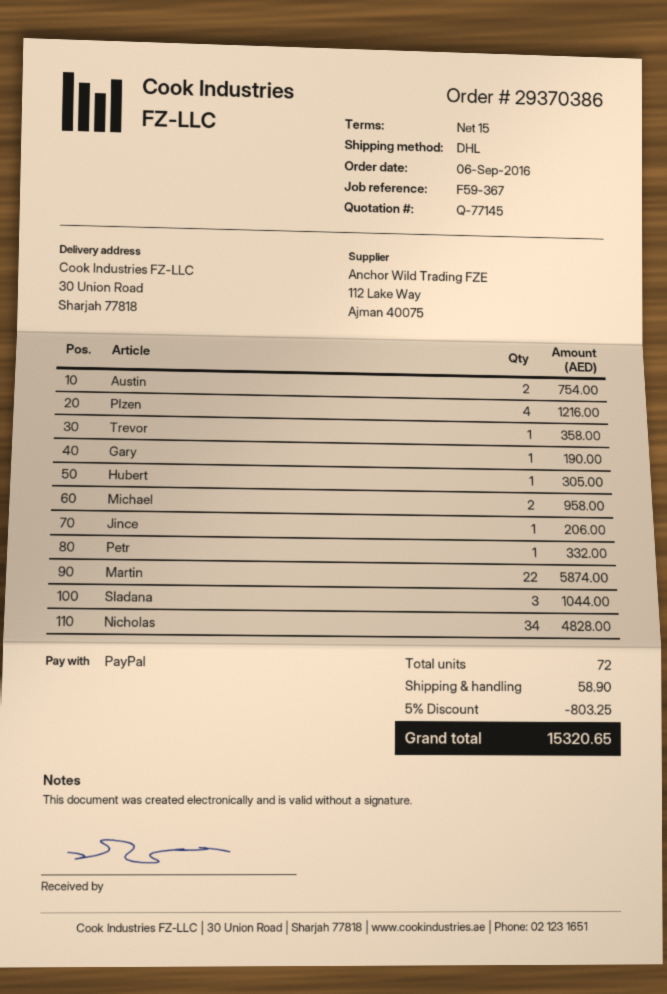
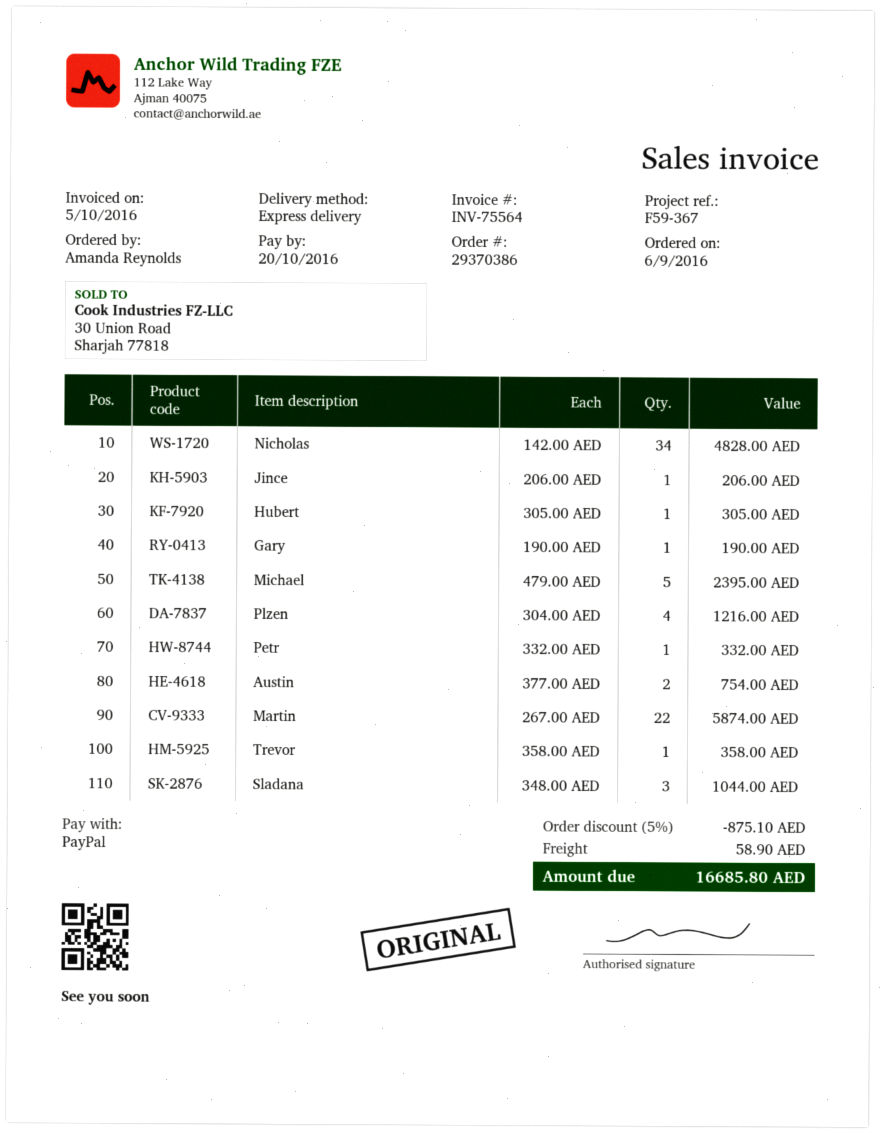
shipping method: DHL -> express
Michael: 2 for 958.00 -> 5 for 2395.00
discount: 5% = 803.25 -> 5% = 875.10
total: 15320.65 -> 16685.80

